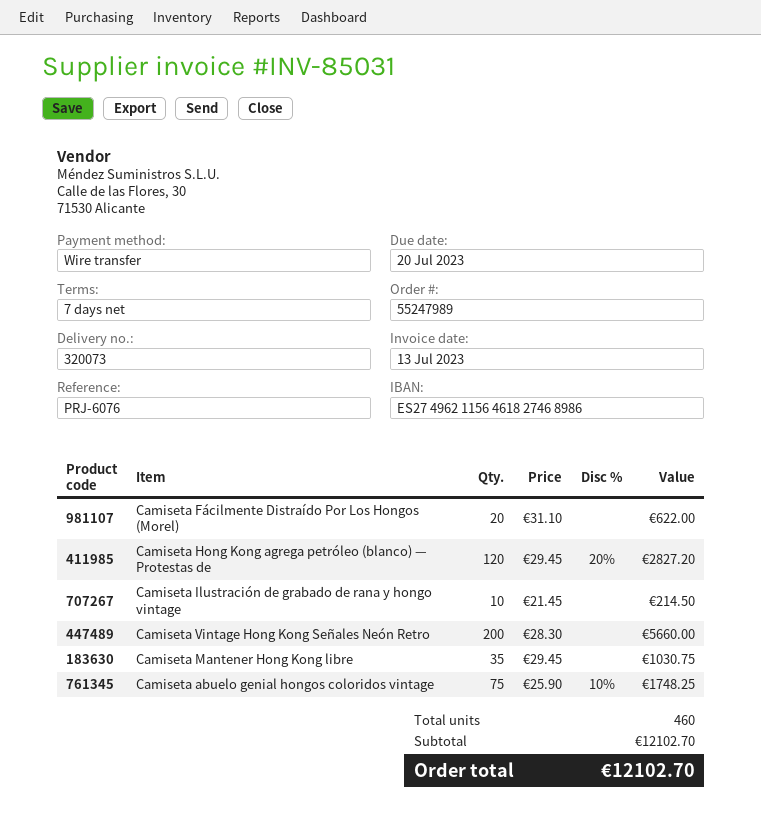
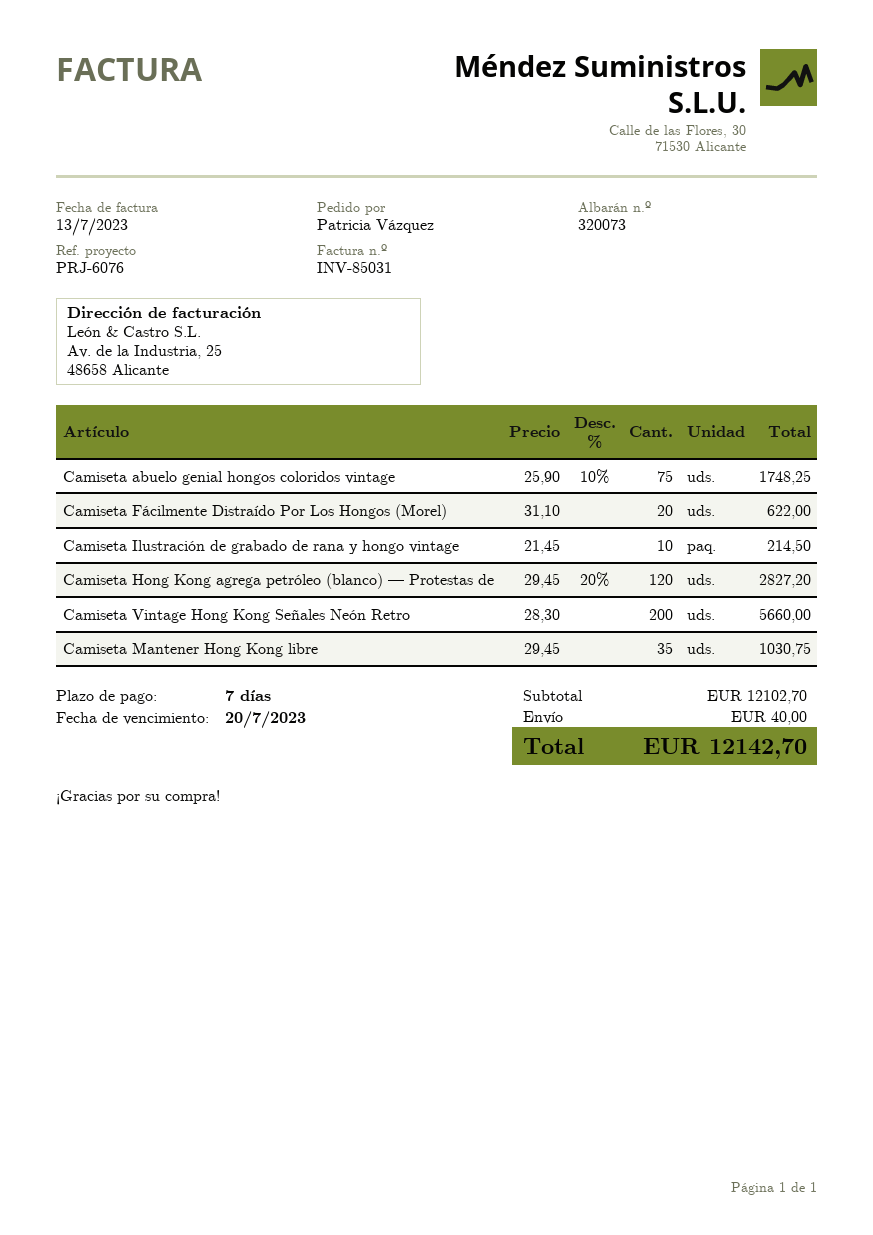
shipping: none -> 40.00
total: 12102.70 -> 12142.70

